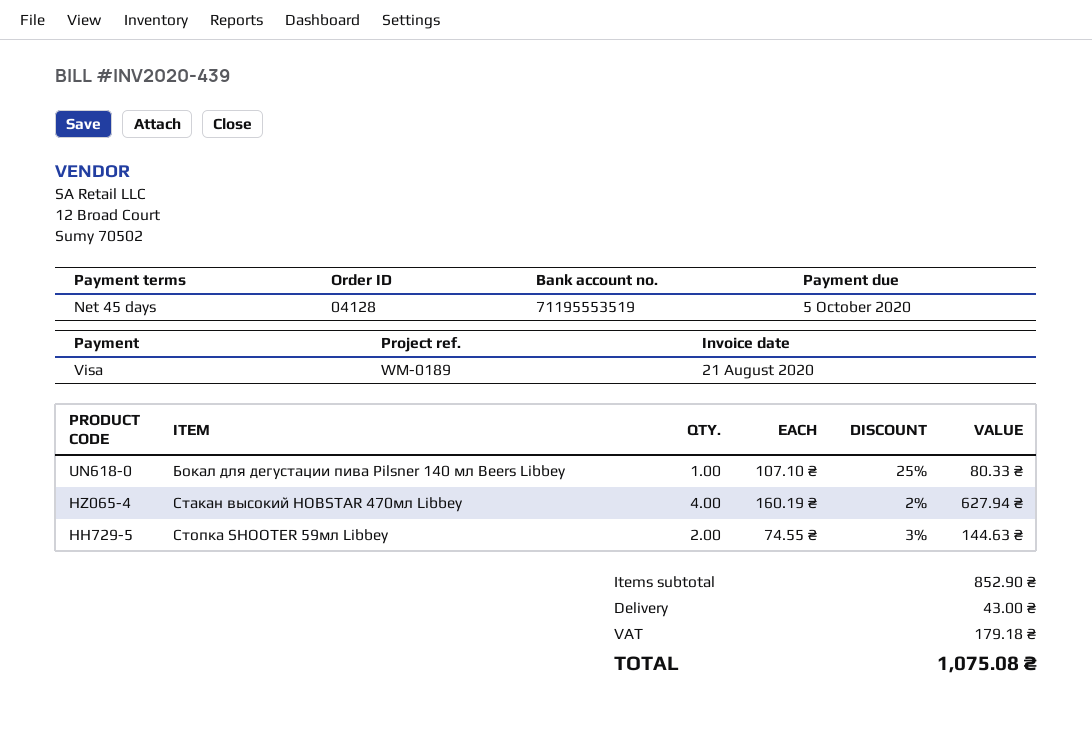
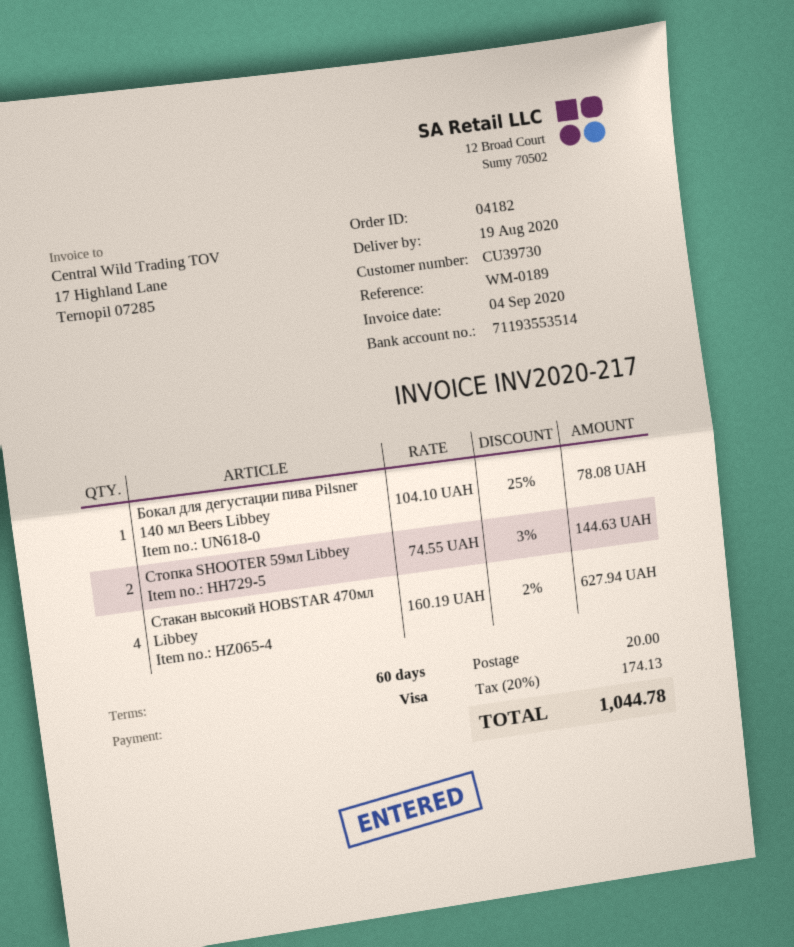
order number: 04128 -> 04182
invoice number: INV2020-439 -> INV2020-217
invoice date: 2020-08-21 -> 2020-09-04
payment terms: 45 days -> 60 days
bank account: 71195553519 -> 71193553514
Бокал для дегустации пива Pilsner 140 мл Beers Libbey: 1 x 107.10 - 25% = 80.33 -> 1 x 104.10 - 25% = 78.08
shipping: 43.00 -> 20.00
tax: 179.18 -> 174.13
total: 1075.08 -> 1044.78

